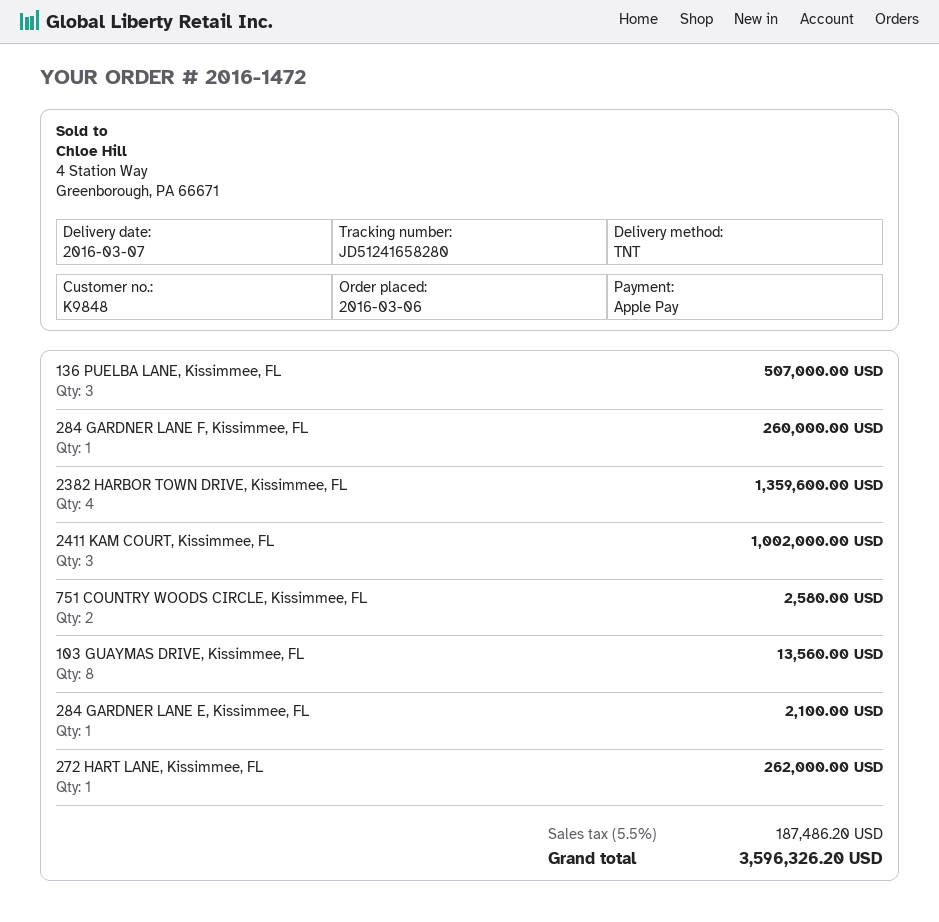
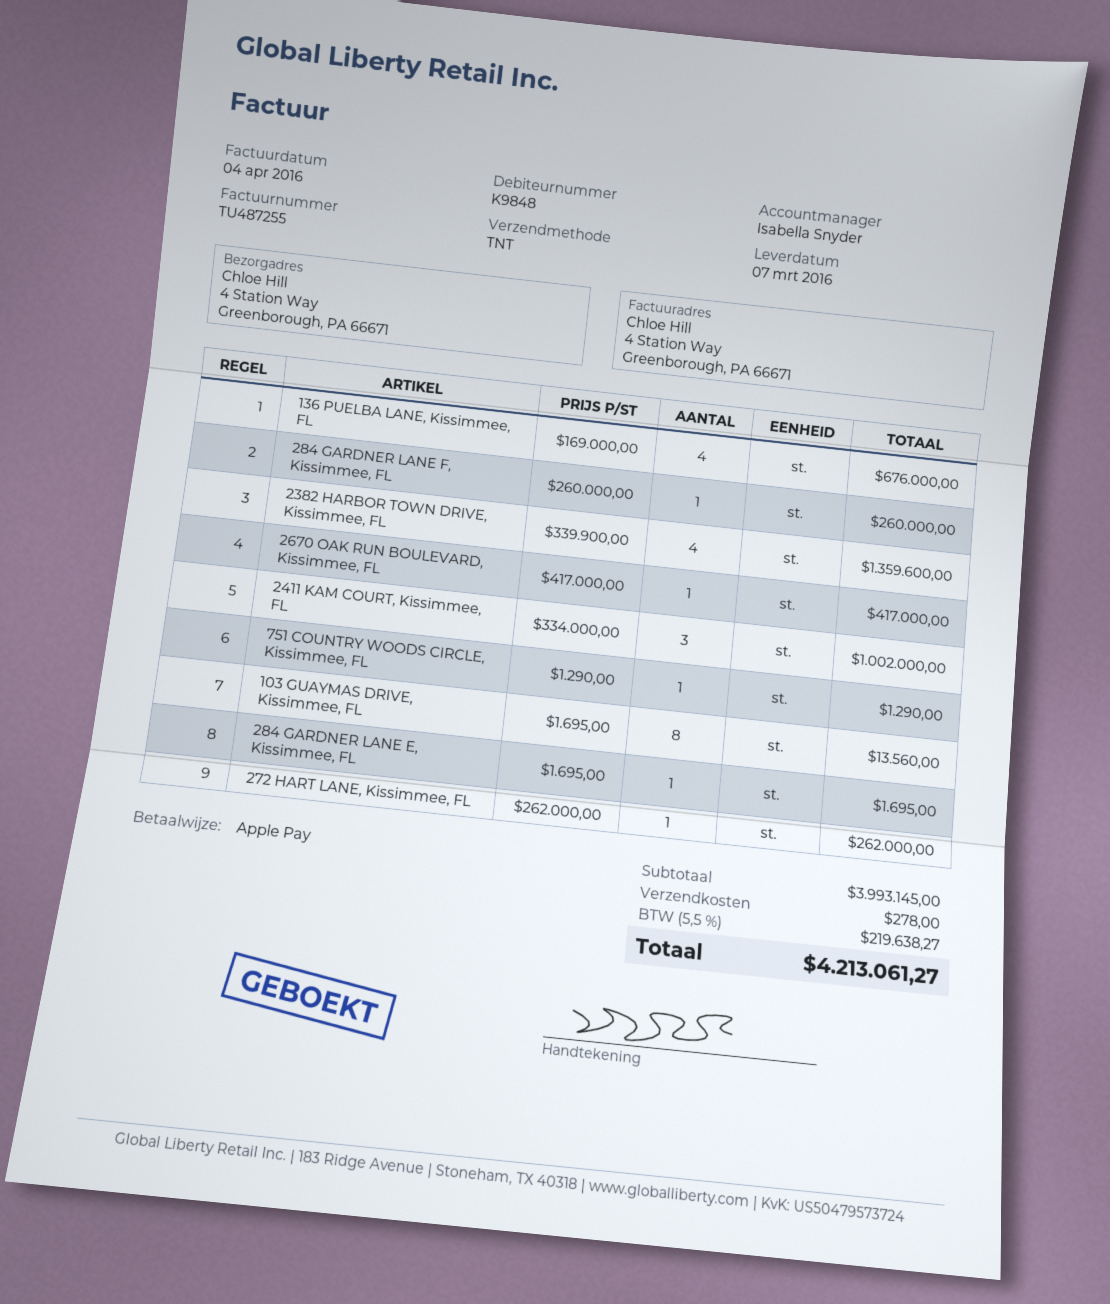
136 PUELBA LANE, Kissimmee, FL: 3 for 507000.00 -> 4 for 676000.00
751 COUNTRY WOODS CIRCLE, Kissimmee, FL: 2 for 2580.00 -> 1 for 1290.00
284 GARDNER LANE E, Kissimmee, FL: 1 for 2100.00 -> 1 for 1695.00
2670 OAK RUN BOULEVARD, Kissimmee, FL: none -> 1 for 417000.00
shipping: none -> 278.00
tax: 5.5% = 187486.20 -> 5.5% = 219638.27
total: 3596326.20 -> 4213061.27

